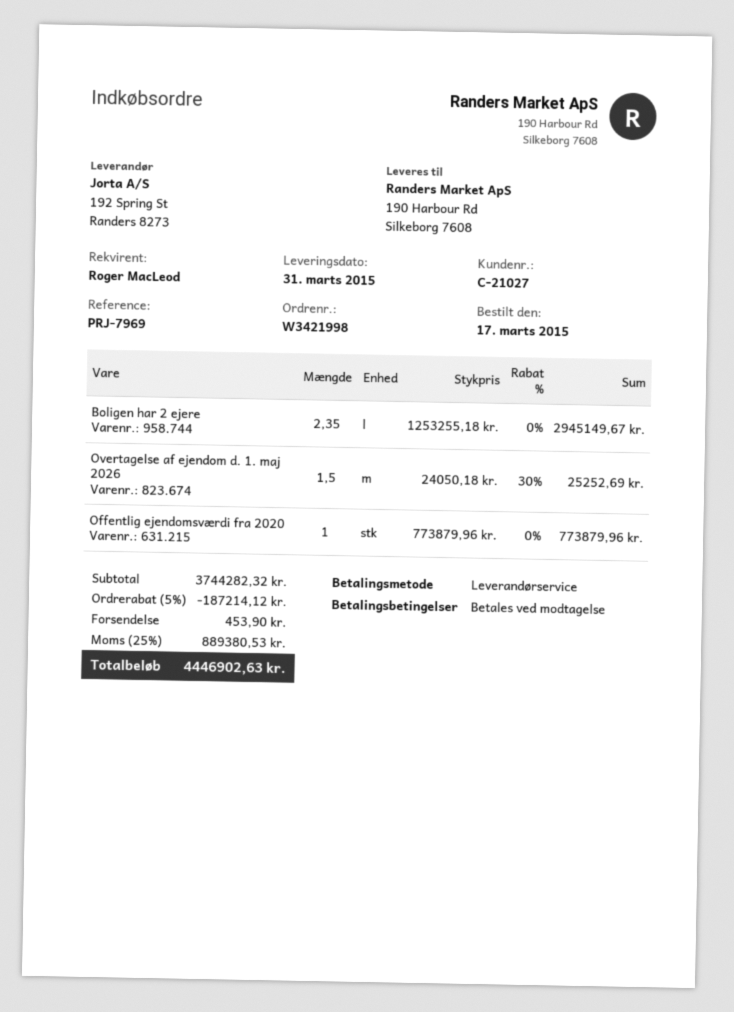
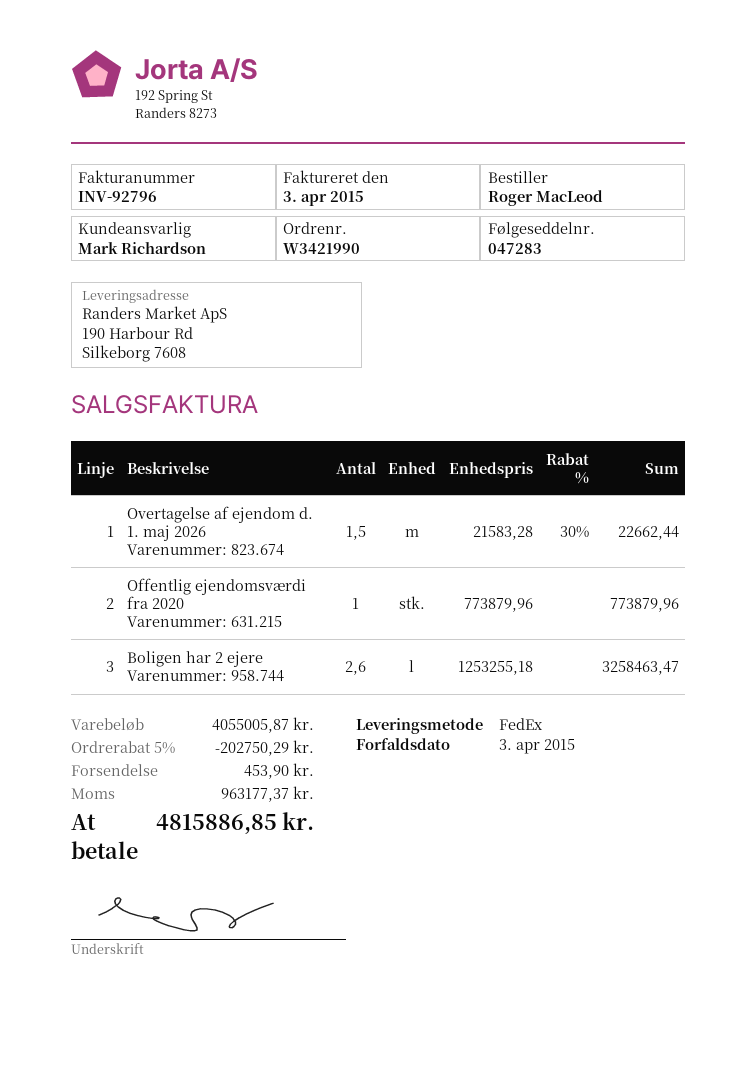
order number: W3421998 -> W3421990
Boligen har 2 ejere: 2.35 x 1253255.18 = 2945149.67 -> 2.6 x 1253255.18 = 3258463.47
Overtagelse af ejendom d. 1. maj 2026: 1.5 x 24050.18 - 30% = 25252.69 -> 1.5 x 21583.28 - 30% = 22662.44
subtotal: 3744282.32 -> 4055005.87
discount: 5% = 187214.12 -> 5% = 202750.29
tax: 889380.53 -> 963177.37
total: 4446902.63 -> 4815886.85

